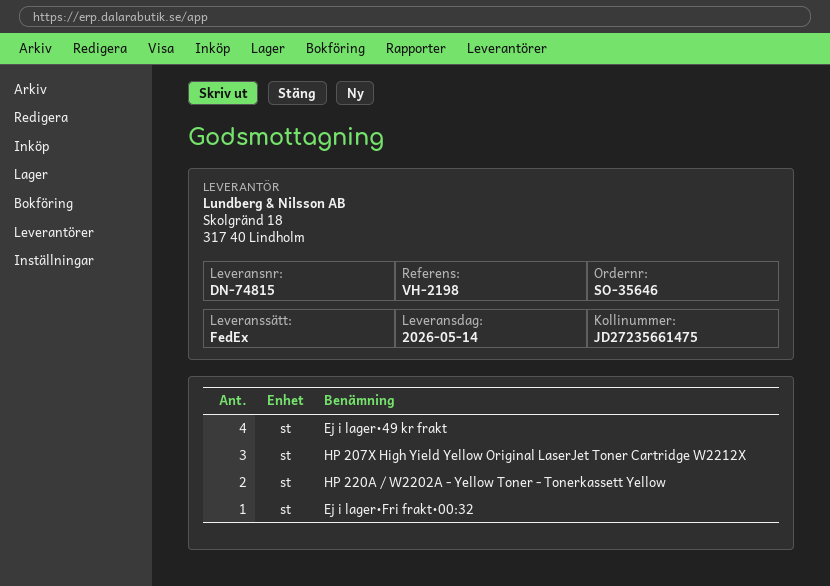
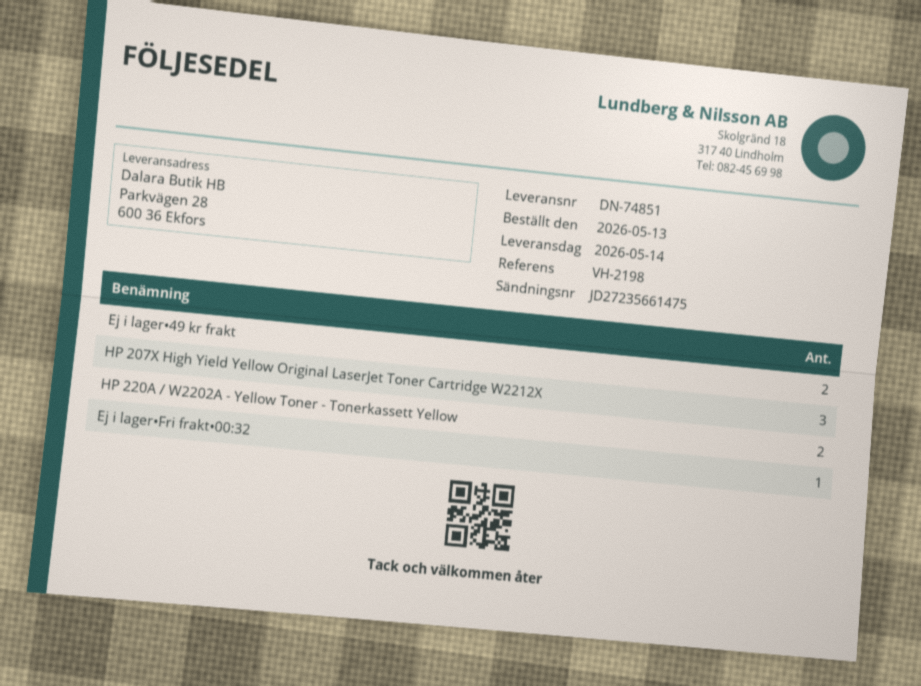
delivery note number: DN-74815 -> DN-74851
Ej i lager•49 kr frakt: 4 -> 2

